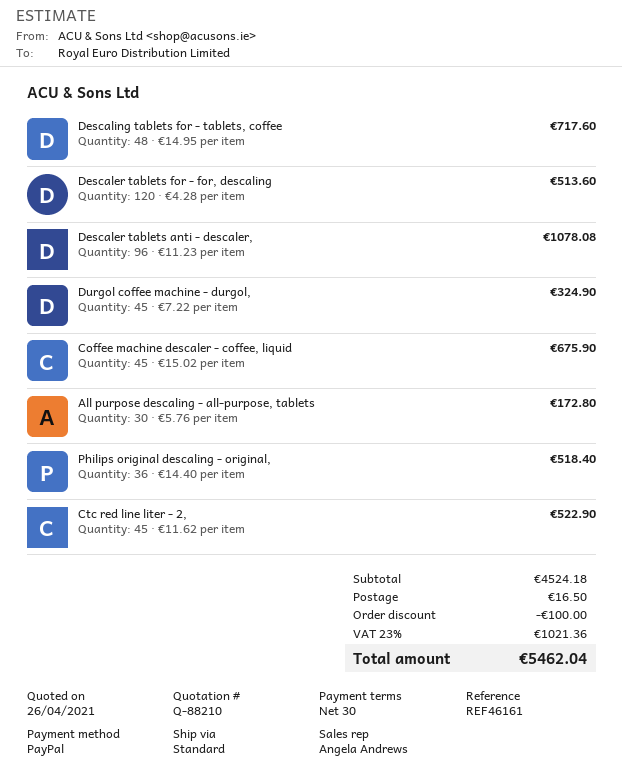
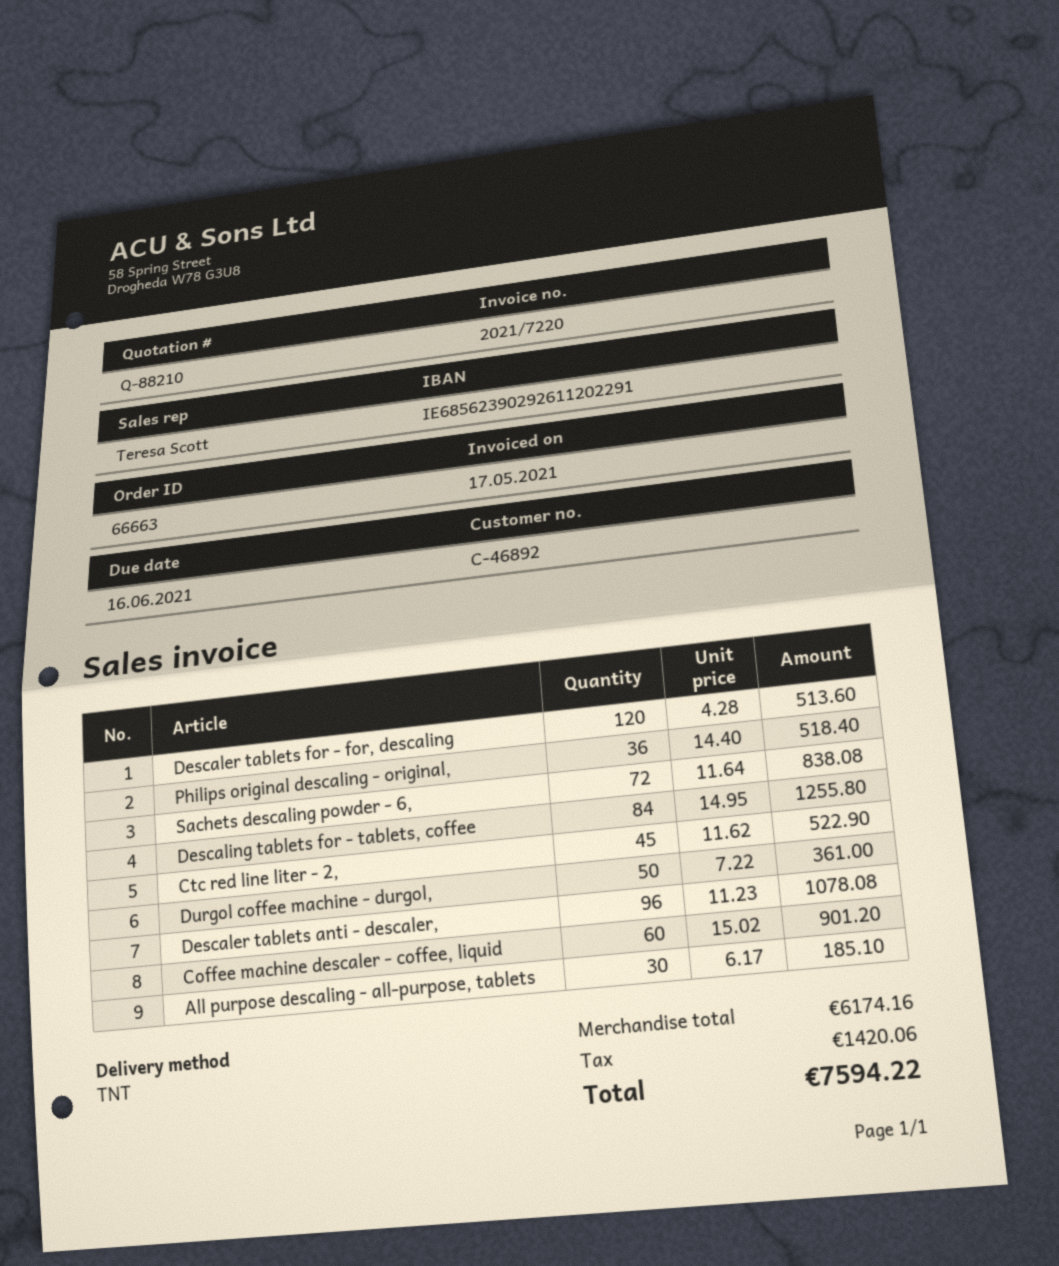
sales rep: Angela Andrews -> Teresa Scott
shipping method: standard -> TNT
Descaling tablets for - tablets, coffee: 48 x 14.95 = 717.60 -> 84 x 14.95 = 1255.80
Durgol coffee machine - durgol,: 45 x 7.22 = 324.90 -> 50 x 7.22 = 361.00
Coffee machine descaler - coffee, liquid: 45 x 15.02 = 675.90 -> 60 x 15.02 = 901.20
All purpose descaling - all-purpose, tablets: 30 x 5.76 = 172.80 -> 30 x 6.17 = 185.10
Sachets descaling powder - 6,: none -> 72 x 11.64 = 838.08
subtotal: 4524.18 -> 6174.16
discount: 100.00 -> none
shipping: 16.50 -> none
tax: 1021.36 -> 1420.06
total: 5462.04 -> 7594.22

